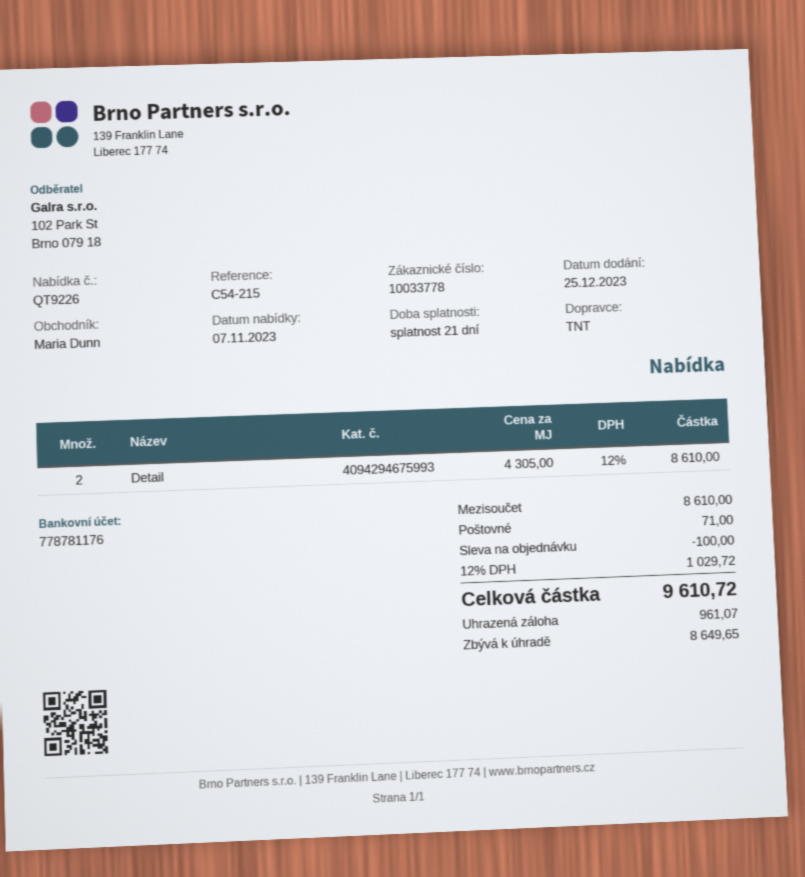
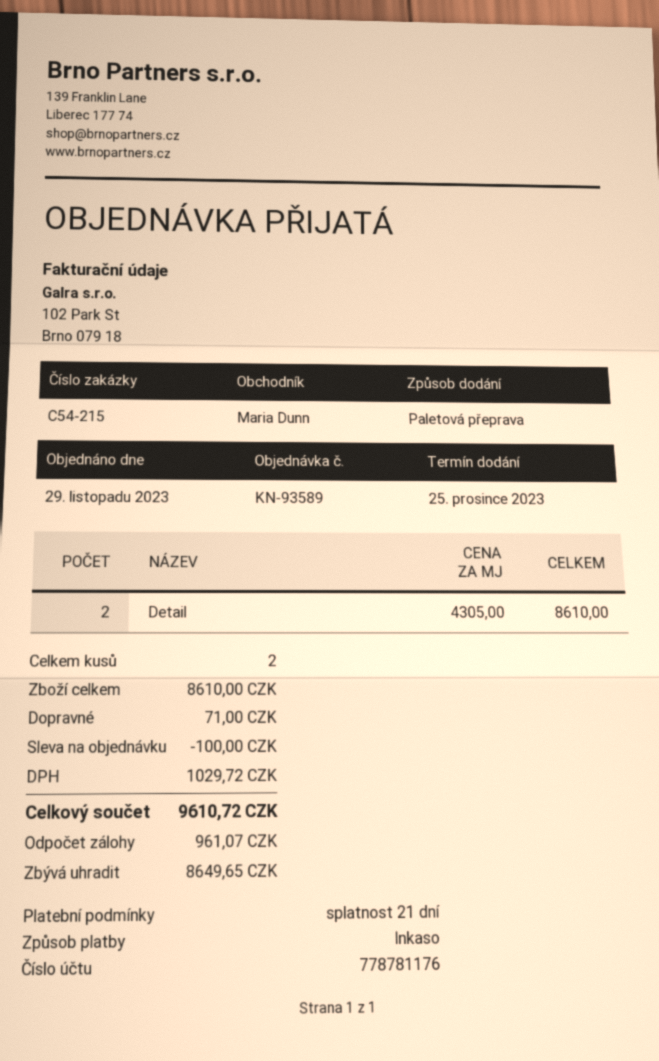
shipping method: TNT -> pallet freight

